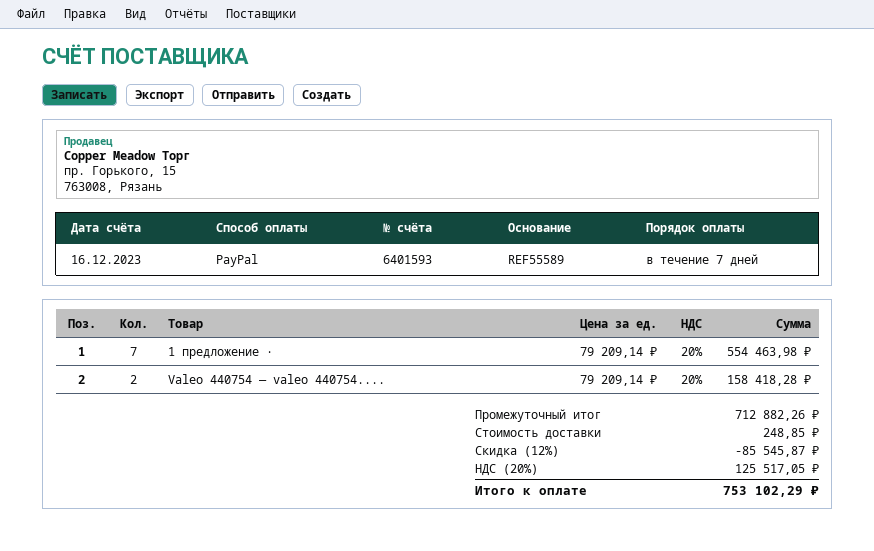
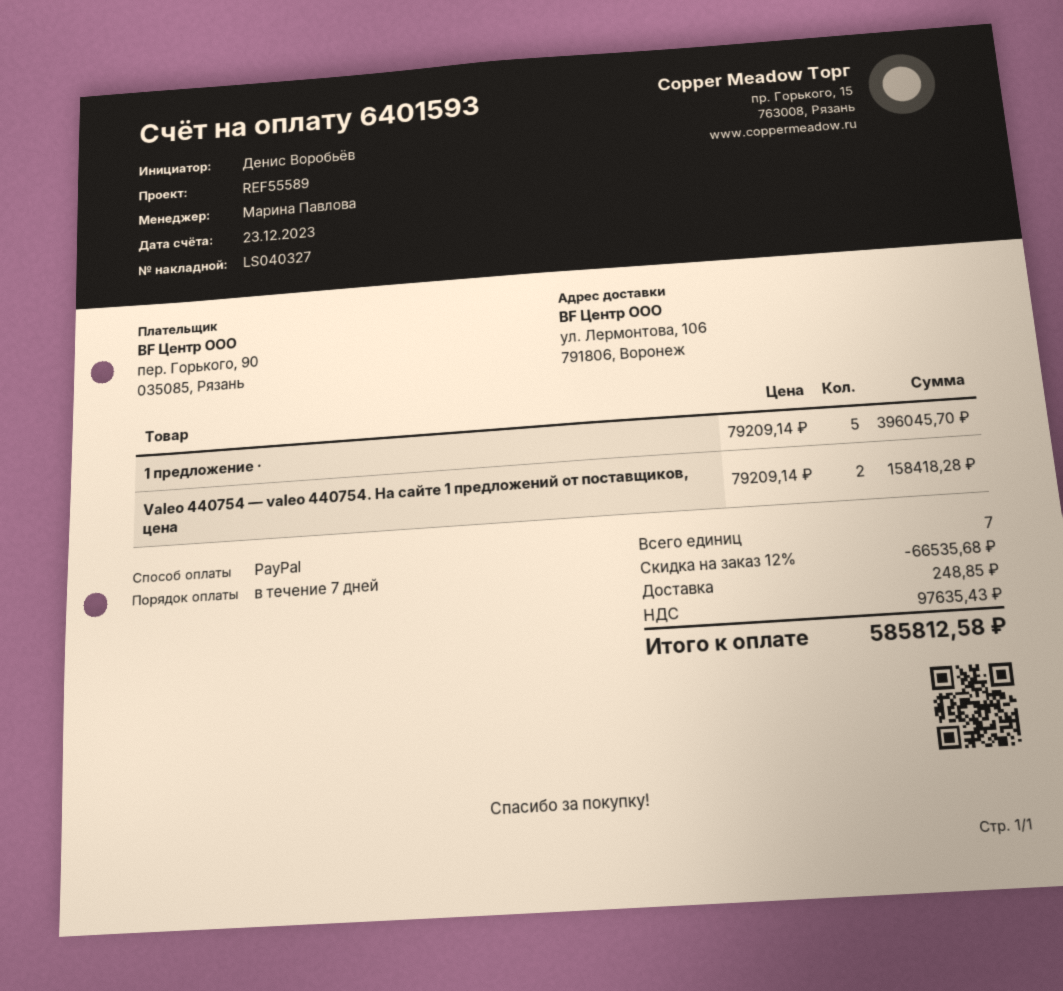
invoice date: 2023-12-16 -> 2023-12-23
1 предложение ·: 7 x 79209.14 = 554463.98 -> 5 x 79209.14 = 396045.70
discount: 12% = 85545.87 -> 12% = 66535.68
tax: 125517.05 -> 97635.43
total: 753102.29 -> 585812.58

